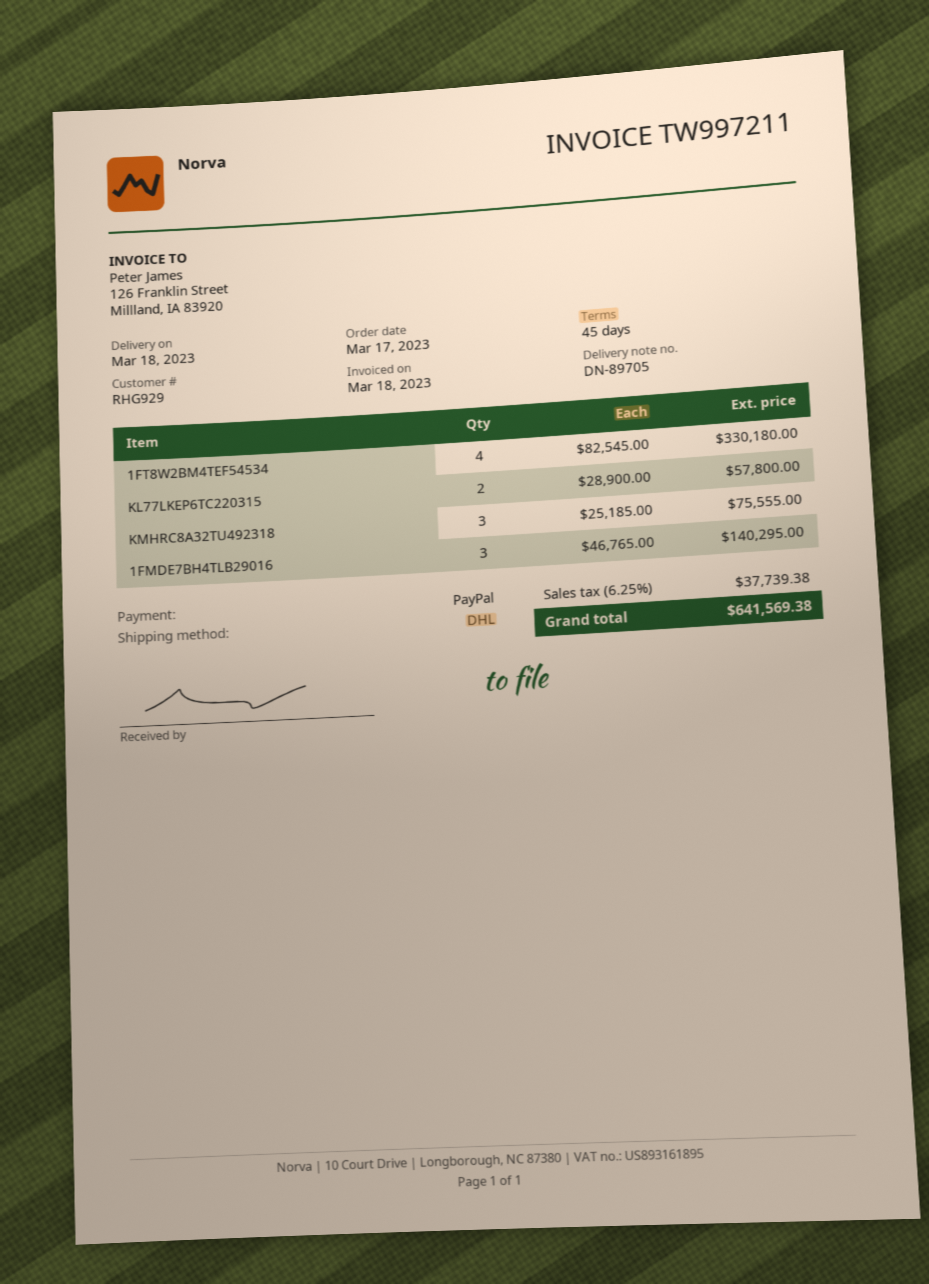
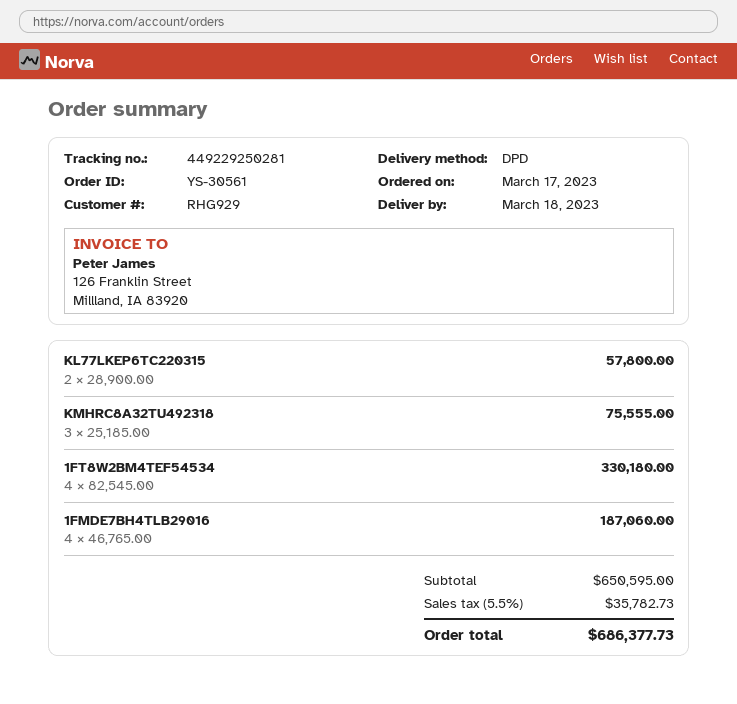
shipping method: DHL -> DPD
1FMDE7BH4TLB29016: 3 x 46765.00 = 140295.00 -> 4 x 46765.00 = 187060.00
tax: 6.25% = 37739.38 -> 5.5% = 35782.73
total: 641569.38 -> 686377.73

